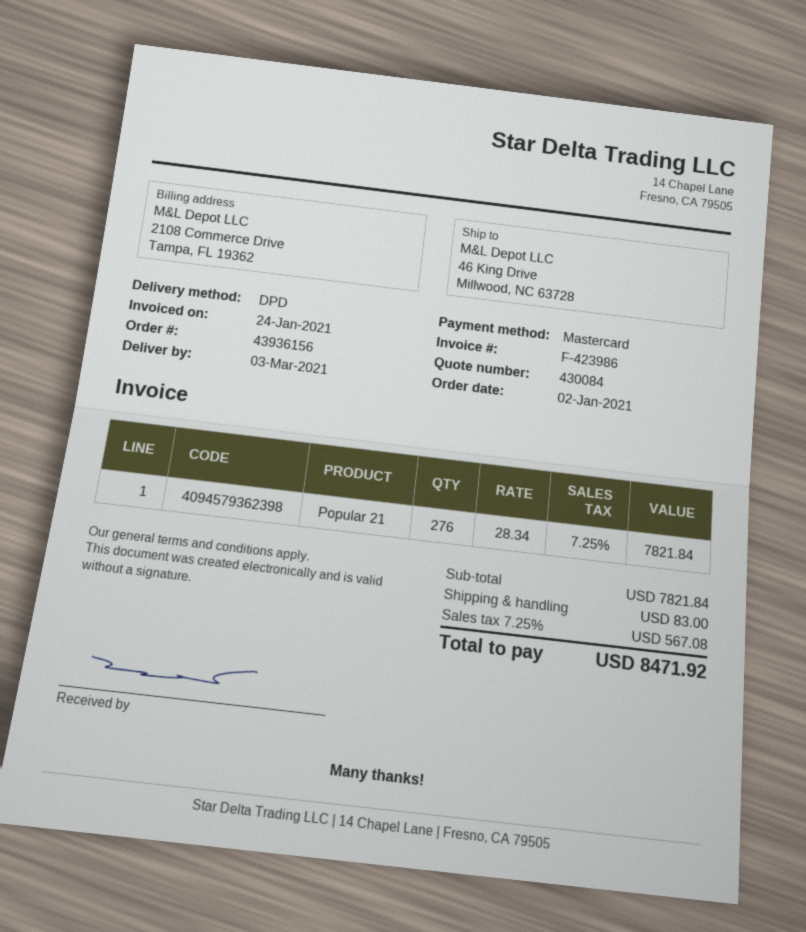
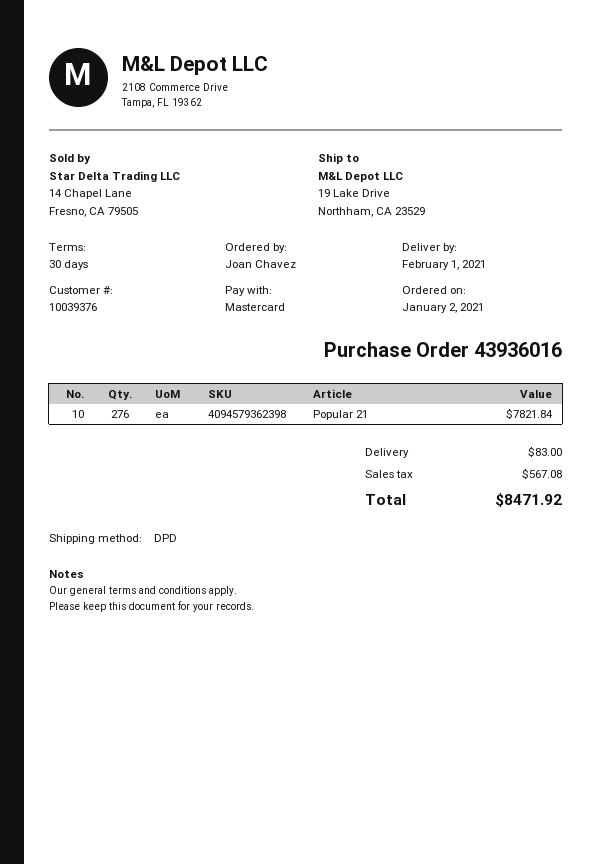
order number: 43936156 -> 43936016
delivery date: 2021-03-03 -> 2021-02-01
ship to: 46 King Drive, Millwood, NC 63728 -> 19 Lake Drive, Northham, CA 23529

